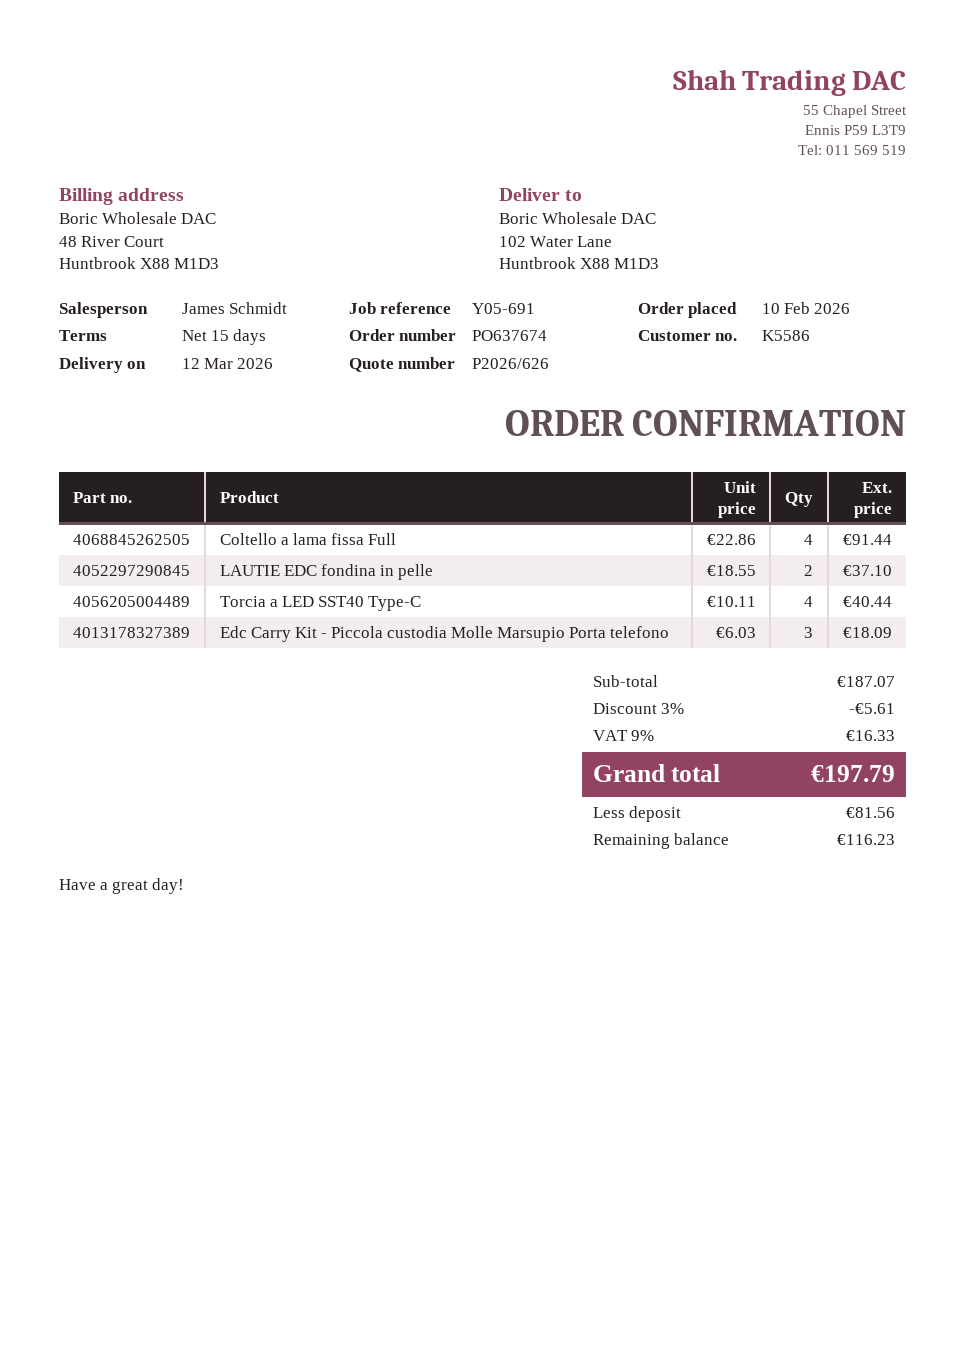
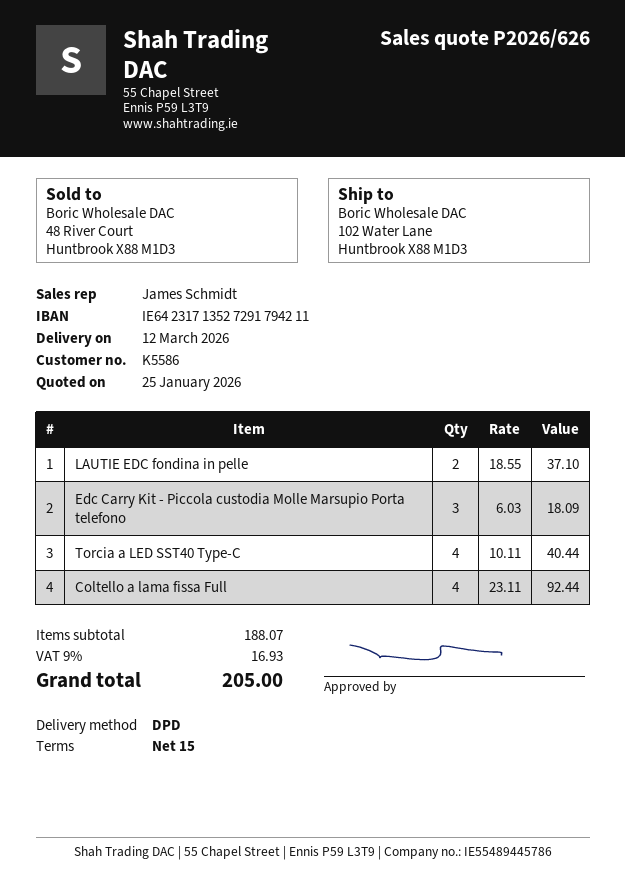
Coltello a lama fissa Full: 4 x 22.86 = 91.44 -> 4 x 23.11 = 92.44
subtotal: 187.07 -> 188.07
discount: 3% = 5.61 -> none
tax: 9% = 16.33 -> 9% = 16.93
total: 197.79 -> 205.00

